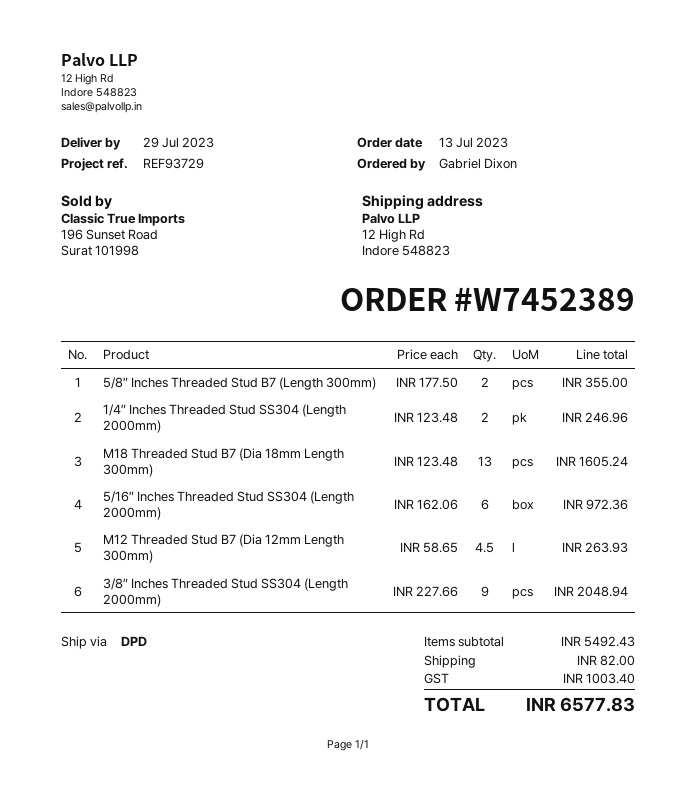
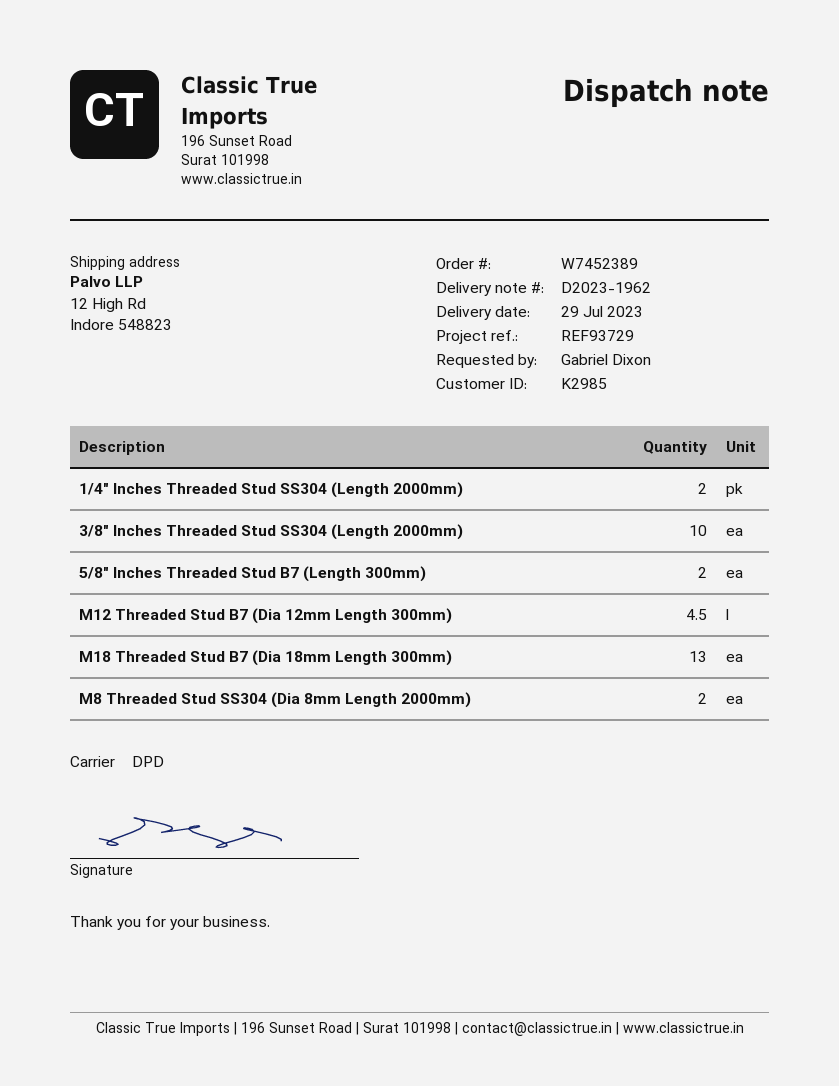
5/16″ Inches Threaded Stud SS304 (Length 2000mm): 6 -> none
3/8″ Inches Threaded Stud SS304 (Length 2000mm): 9 -> 10
M8 Threaded Stud SS304 (Dia 8mm Length 2000mm): none -> 2

